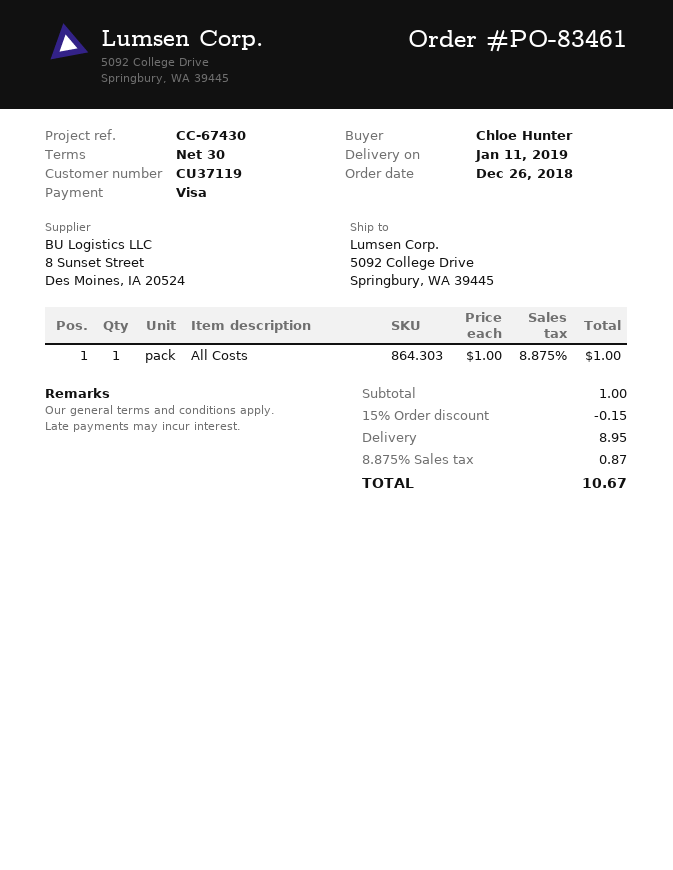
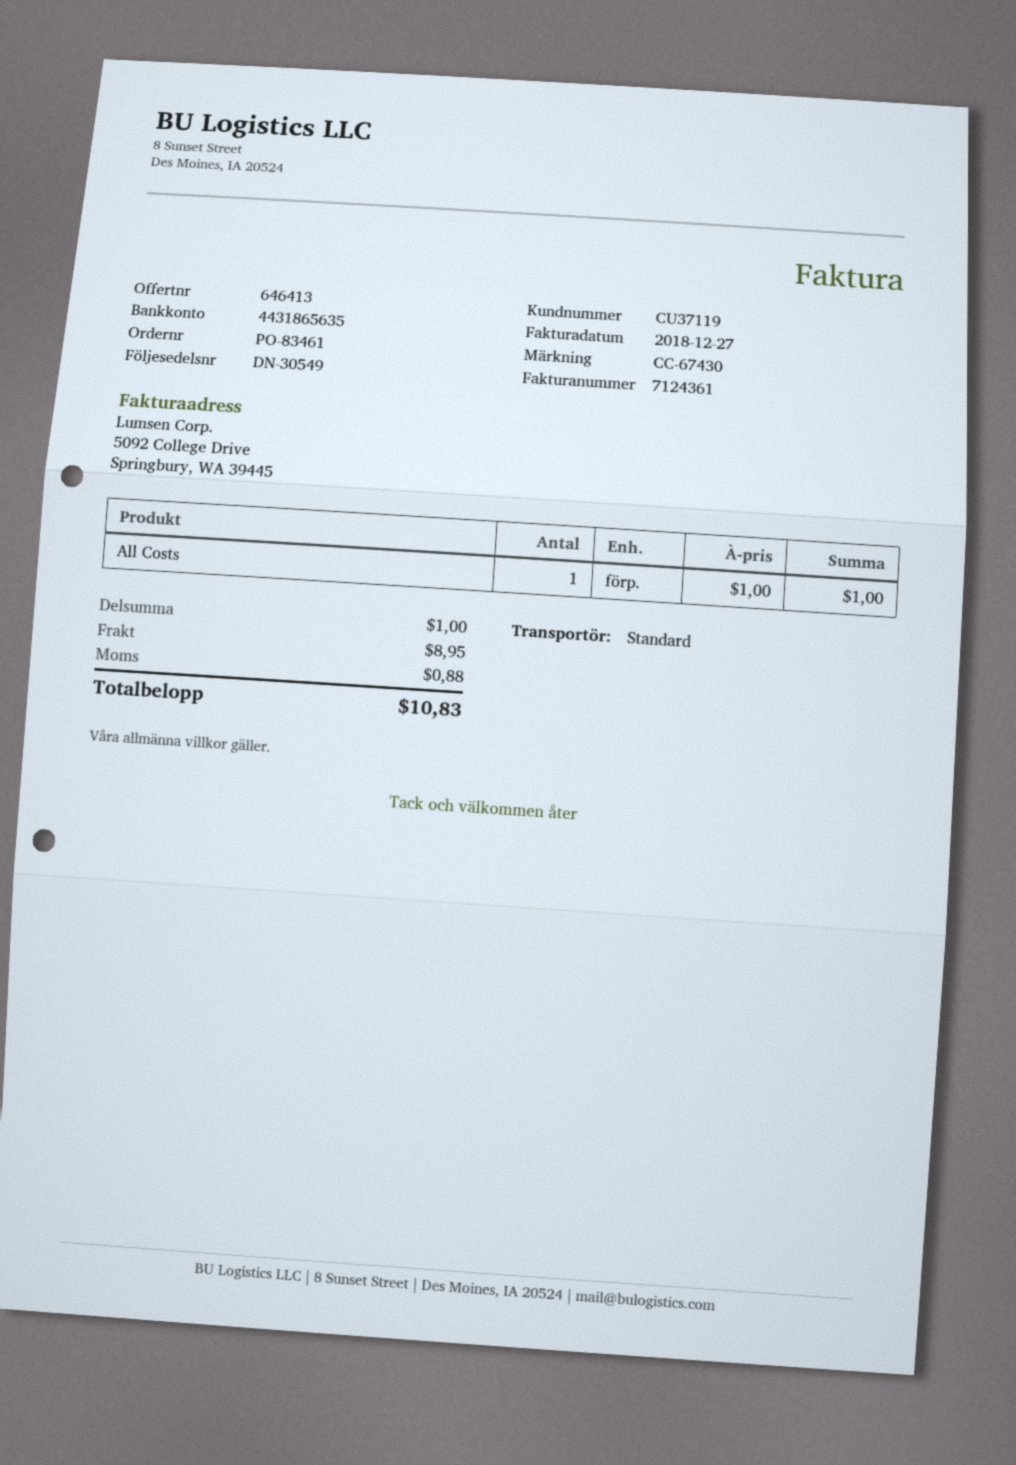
discount: 15% = 0.15 -> none
tax: 0.87 -> 0.88
total: 10.67 -> 10.83

